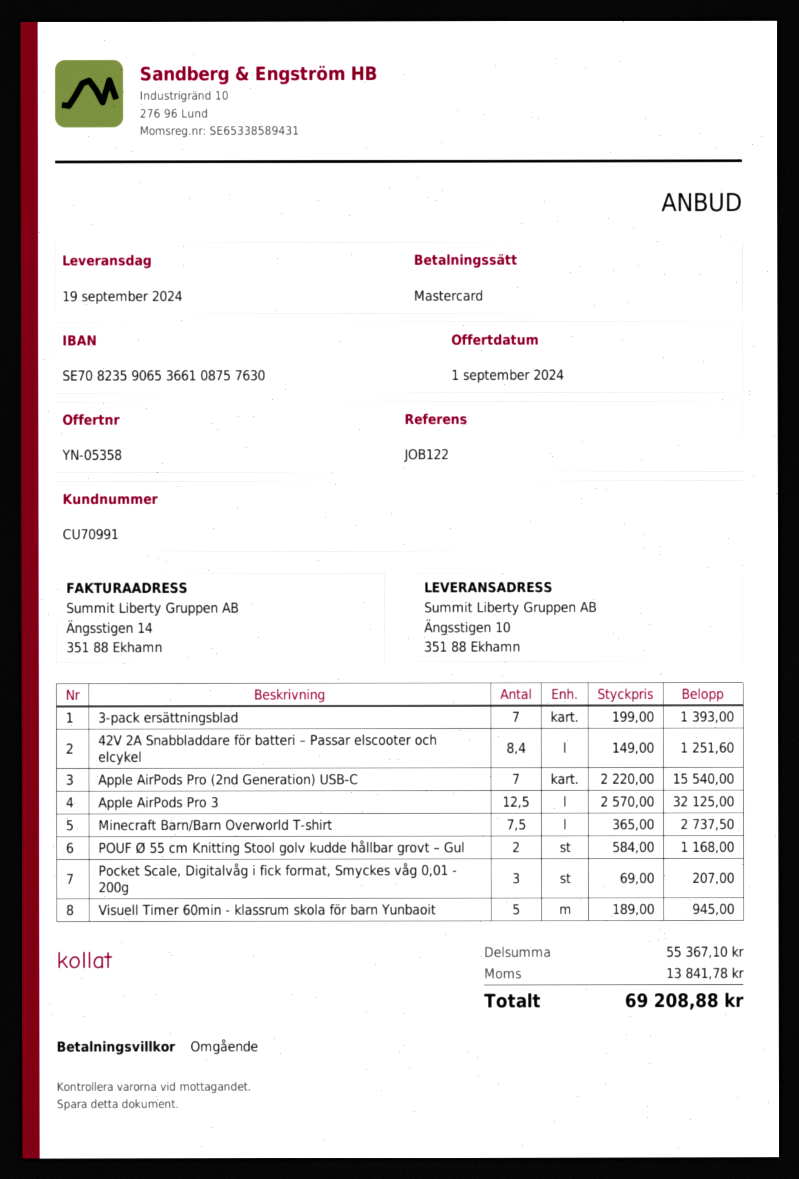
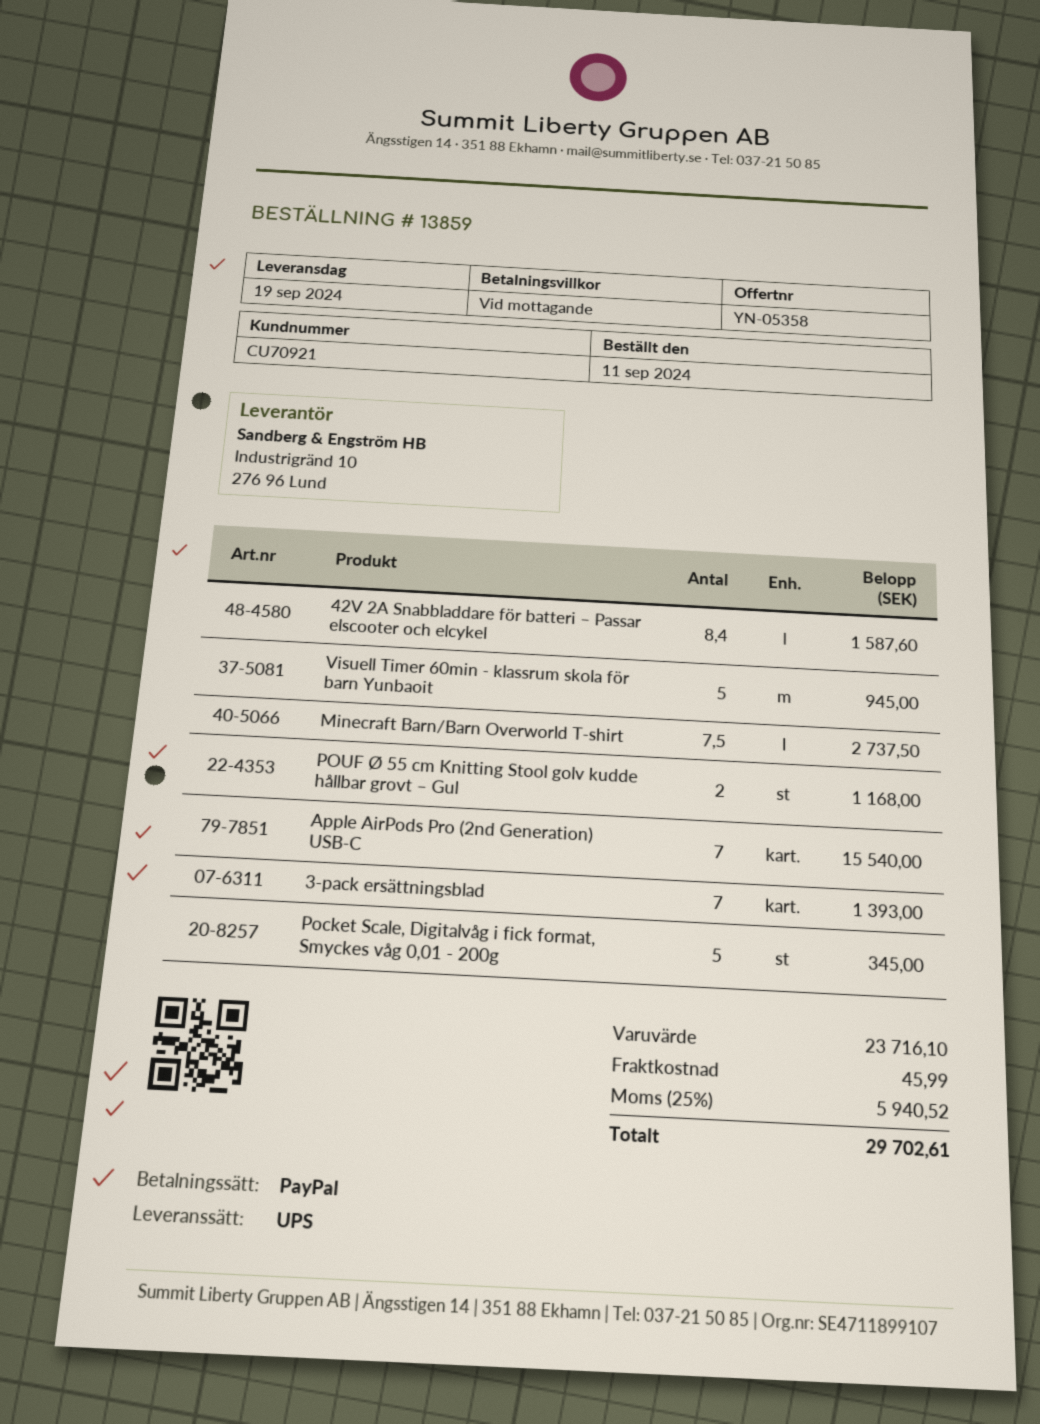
customer number: CU70991 -> CU70921
payment method: Mastercard -> PayPal
42V 2A Snabbladdare för batteri – Passar elscooter och elcykel: 8.4 for 1251.60 -> 8.4 for 1587.60
Apple AirPods Pro 3: 12.5 for 32125.00 -> none
Pocket Scale, Digitalvåg i fick format, Smyckes våg 0,01 - 200g: 3 for 207.00 -> 5 for 345.00
subtotal: 55367.10 -> 23716.10
shipping: none -> 45.99
tax: 13841.78 -> 5940.52
total: 69208.88 -> 29702.61

